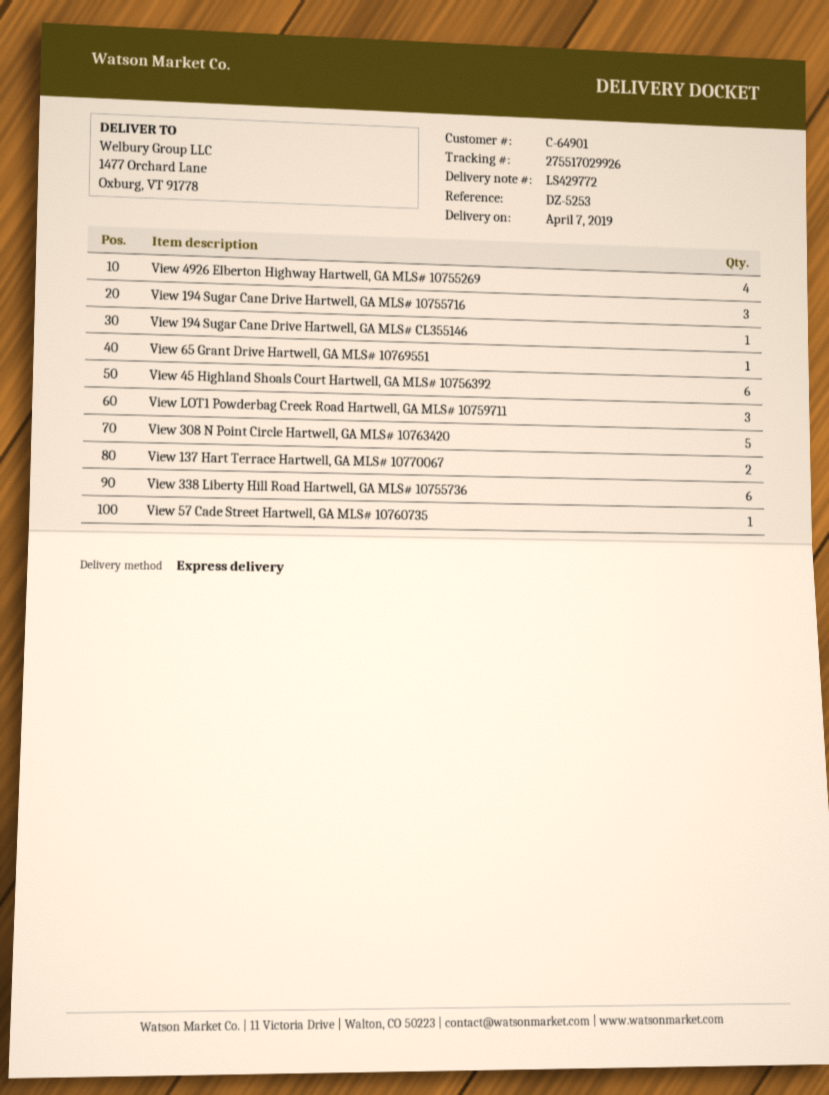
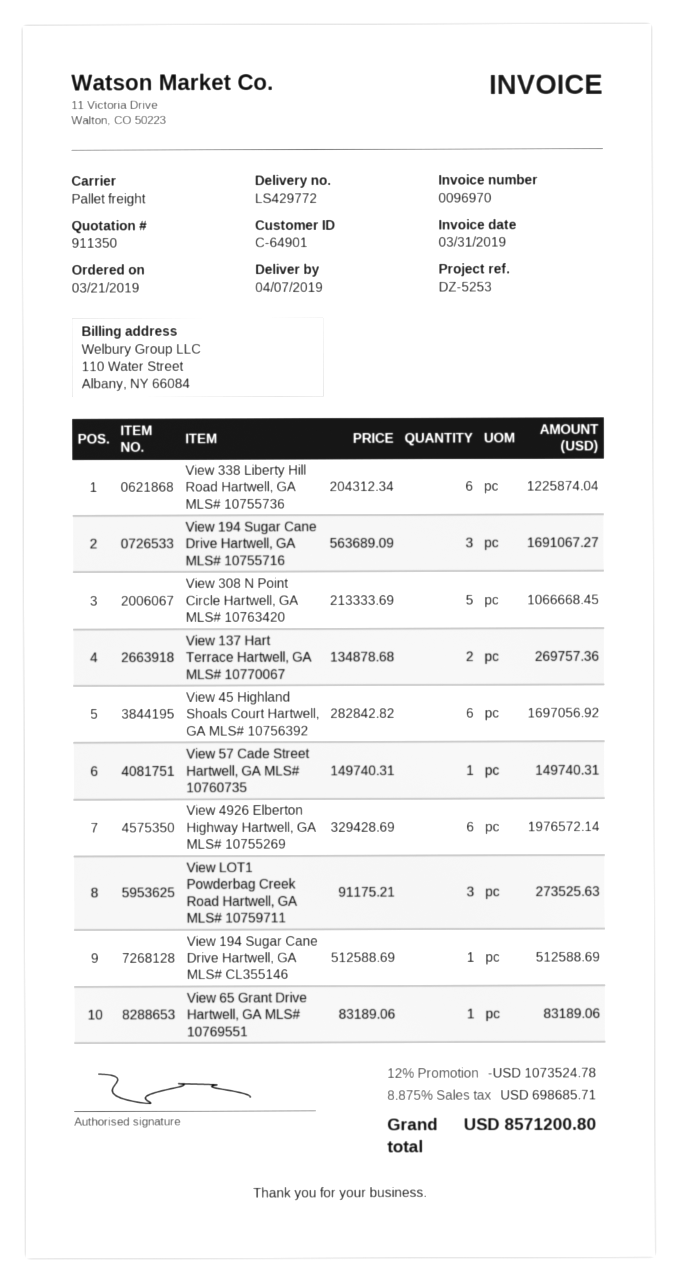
shipping method: express -> pallet freight
View 4926 Elberton Highway Hartwell, GA MLS# 10755269: 4 -> 6

